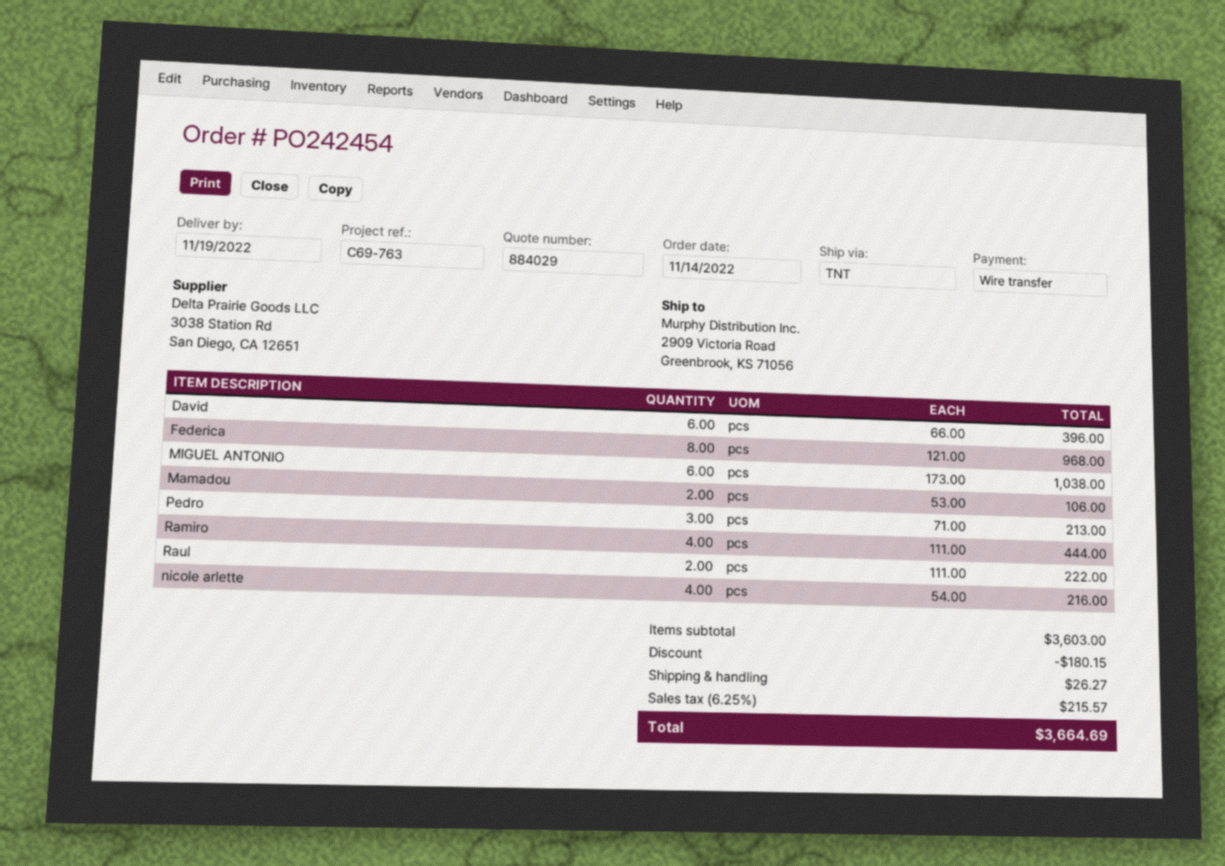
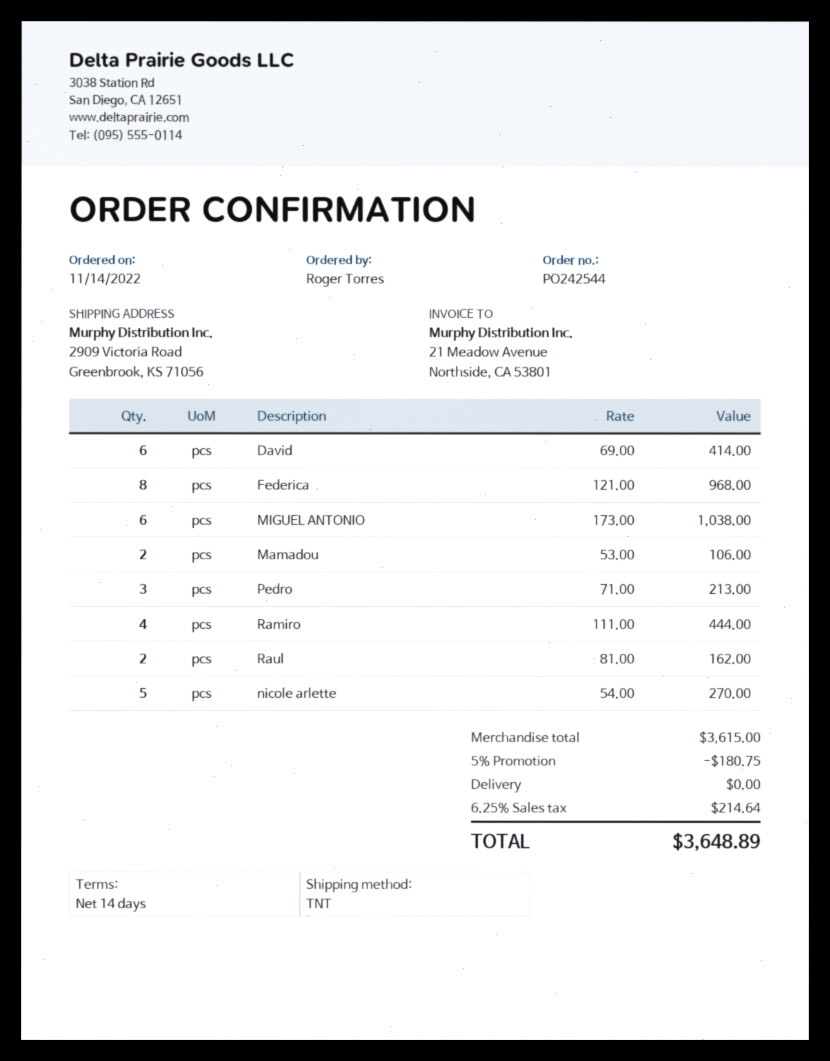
order number: PO242454 -> PO242544
David: 6 x 66.00 = 396.00 -> 6 x 69.00 = 414.00
Raul: 2 x 111.00 = 222.00 -> 2 x 81.00 = 162.00
nicole arlette: 4 x 54.00 = 216.00 -> 5 x 54.00 = 270.00
subtotal: 3603.00 -> 3615.00
discount: 180.15 -> 180.75
shipping: 26.27 -> 0.00
tax: 6.25% = 215.57 -> 6.25% = 214.64
total: 3664.69 -> 3648.89

